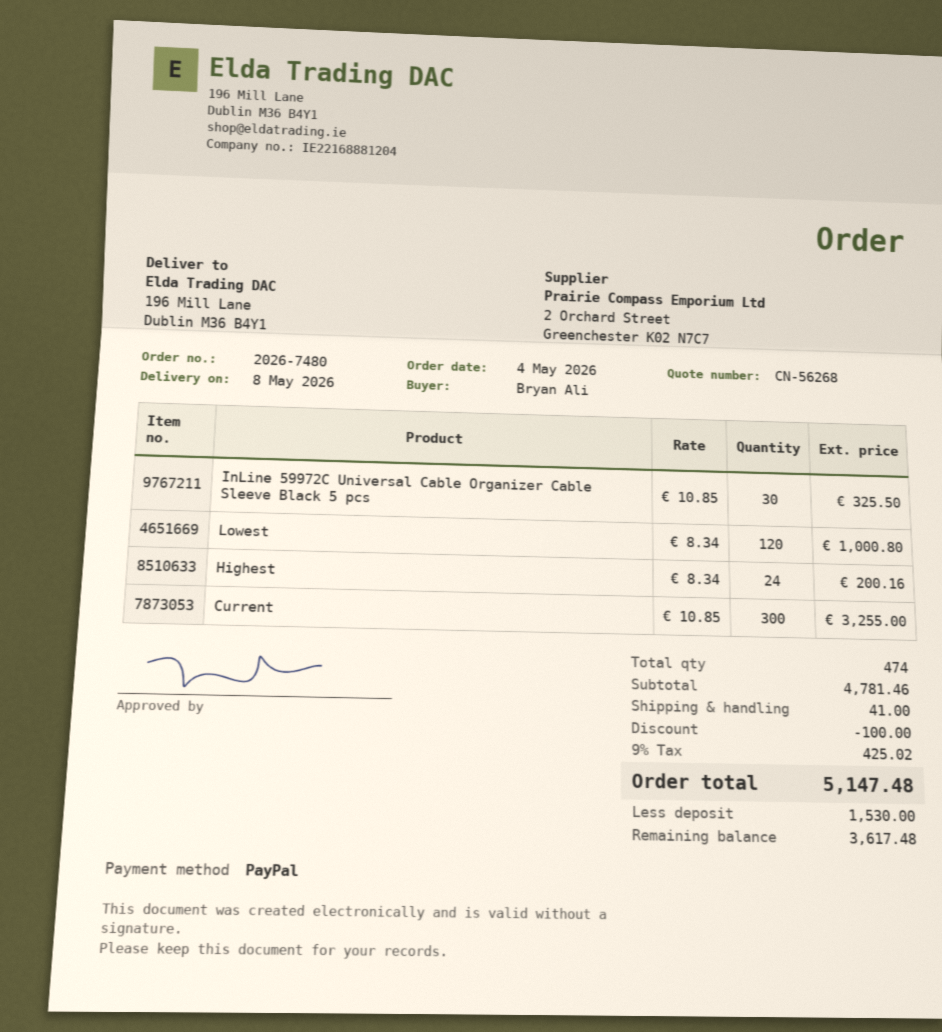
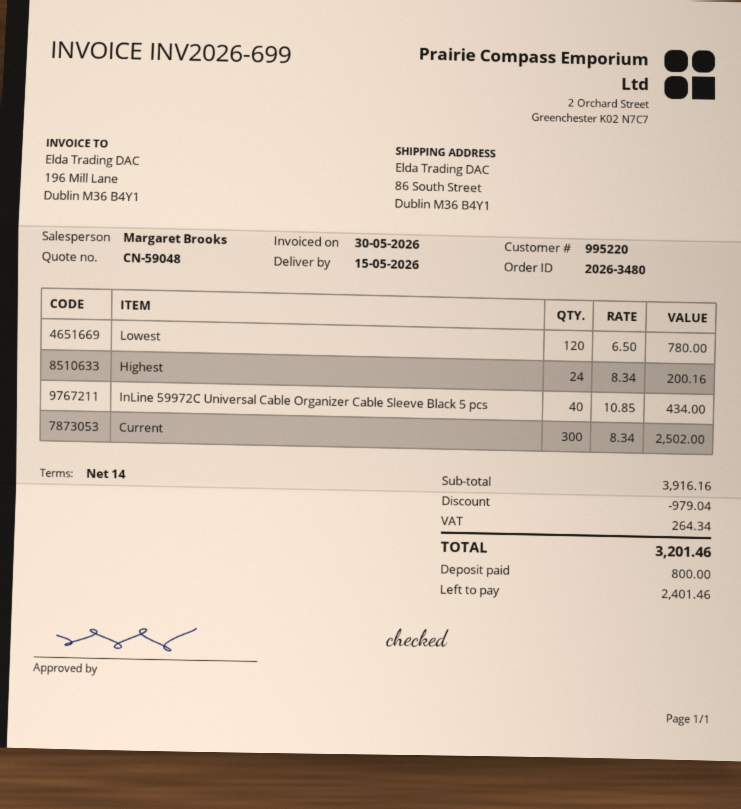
quote number: CN-56268 -> CN-59048
order number: 2026-7480 -> 2026-3480
delivery date: 2026-05-08 -> 2026-05-15
ship to: 196 Mill Lane, Dublin M36 B4Y1 -> 86 South Street, Dublin M36 B4Y1
InLine 59972C Universal Cable Organizer Cable Sleeve Black 5 pcs: 30 x 10.85 = 325.50 -> 40 x 10.85 = 434.00
Lowest: 120 x 8.34 = 1000.80 -> 120 x 6.50 = 780.00
Current: 300 x 10.85 = 3255.00 -> 300 x 8.34 = 2502.00
subtotal: 4781.46 -> 3916.16
discount: 100.00 -> 979.04
shipping: 41.00 -> none
tax: 425.02 -> 264.34
total: 5147.48 -> 3201.46
deposit: 1530.00 -> 800.00
balance: 3617.48 -> 2401.46

